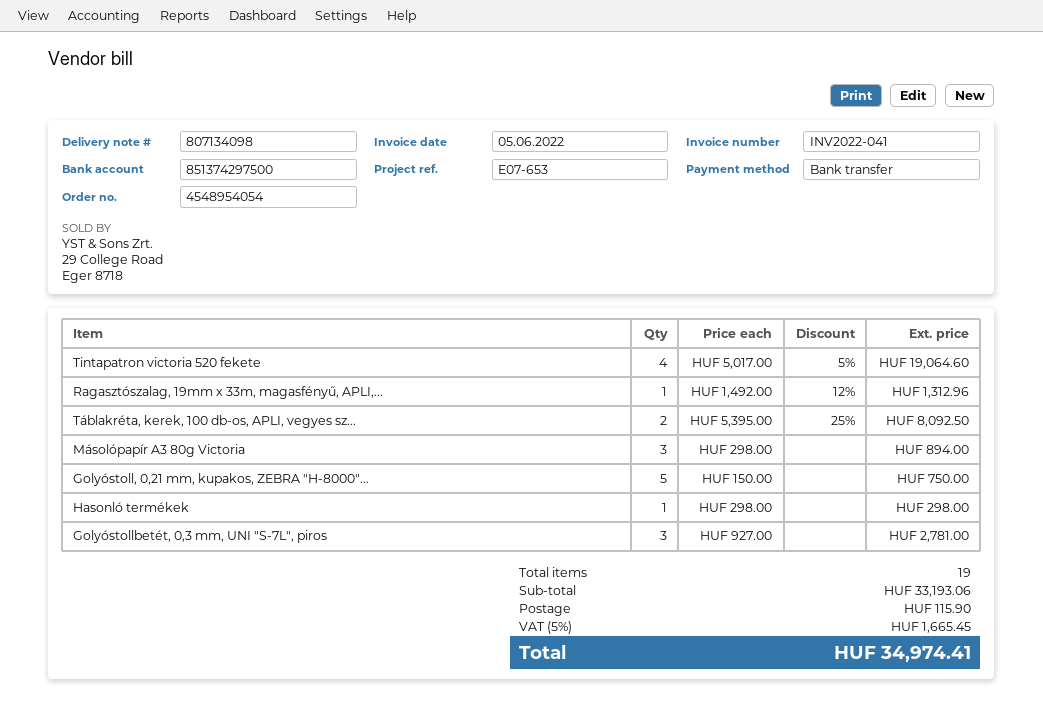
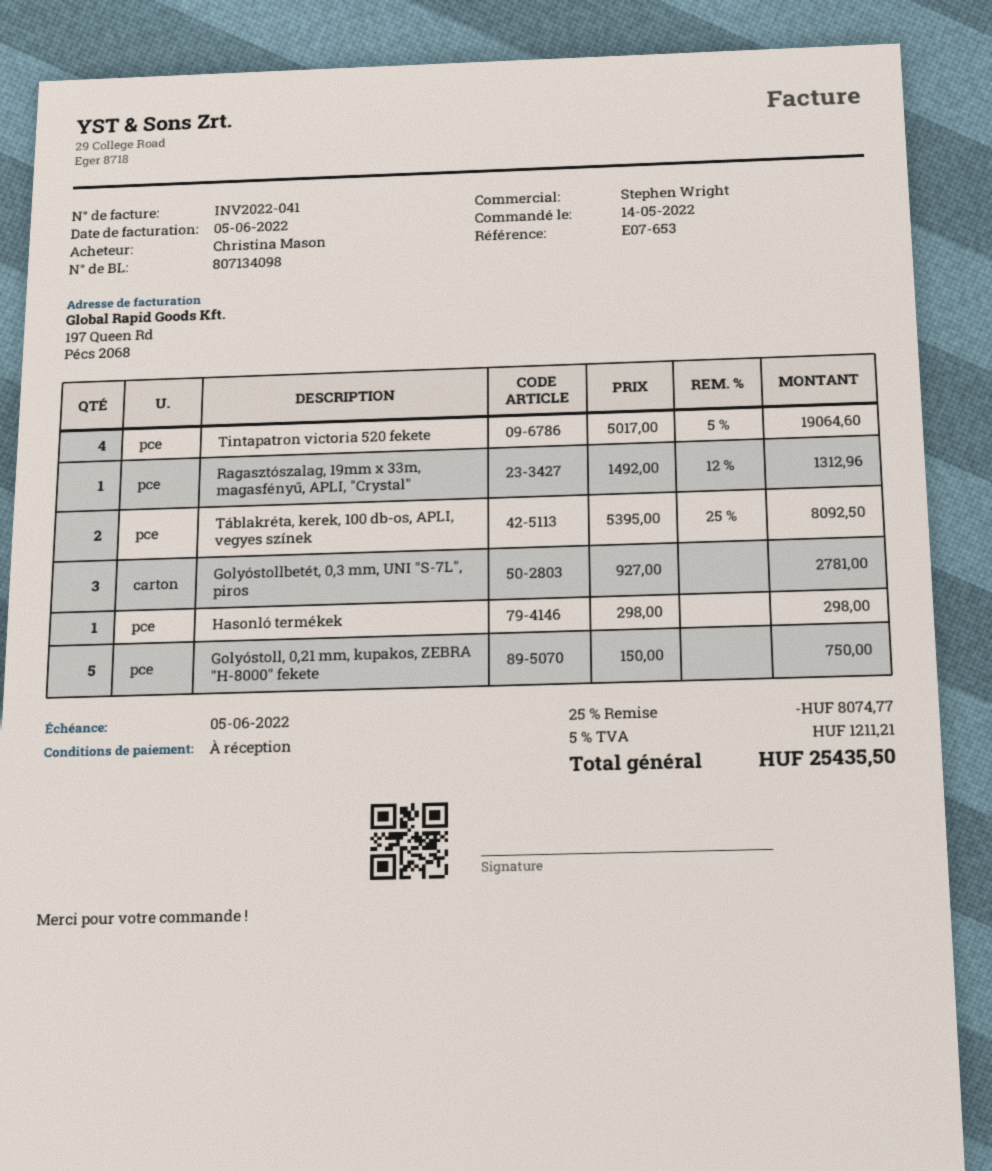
Másolópapír A3 80g Victoria: 3 x 298.00 = 894.00 -> none
discount: none -> 25% = 8074.77
shipping: 115.90 -> none
tax: 5% = 1665.45 -> 5% = 1211.21
total: 34974.41 -> 25435.50

